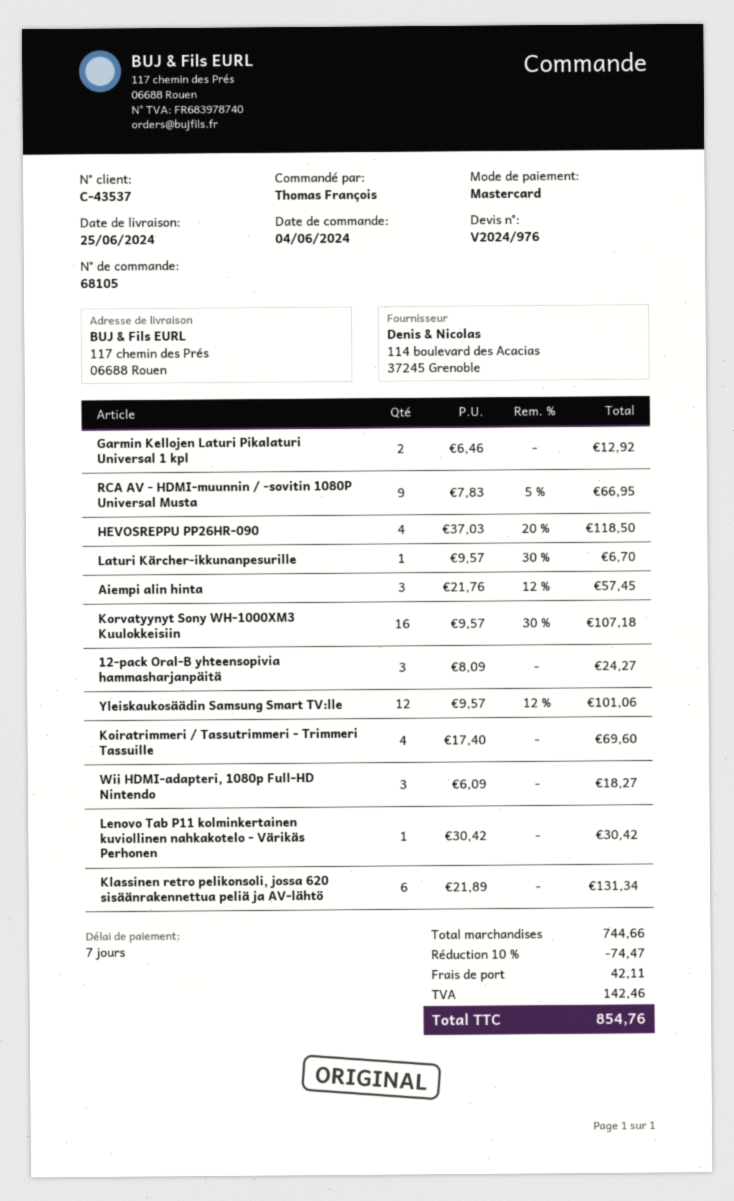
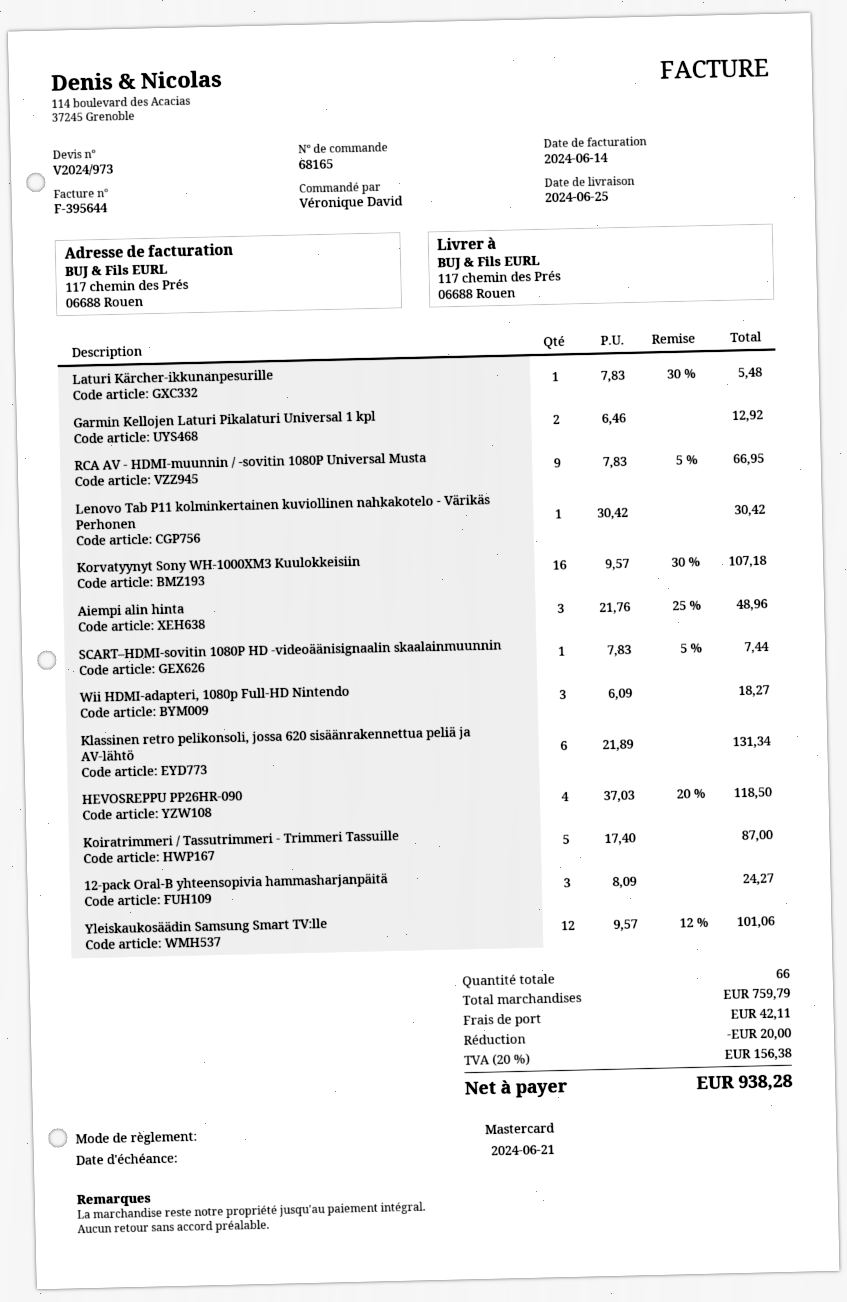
quote number: V2024/976 -> V2024/973
order number: 68105 -> 68165
ordered by: Thomas François -> Véronique David
Laturi Kärcher-ikkunanpesurille: 1 x 9.57 - 30% = 6.70 -> 1 x 7.83 - 30% = 5.48
Aiempi alin hinta: 3 x 21.76 - 12% = 57.45 -> 3 x 21.76 - 25% = 48.96
Koiratrimmeri / Tassutrimmeri - Trimmeri Tassuille: 4 x 17.40 = 69.60 -> 5 x 17.40 = 87.00
SCART–HDMI-sovitin 1080P HD -videoäänisignaalin skaalainmuunnin: none -> 1 x 7.83 - 5% = 7.44
subtotal: 744.66 -> 759.79
discount: 74.47 -> 20.00
tax: 142.46 -> 156.38
total: 854.76 -> 938.28

